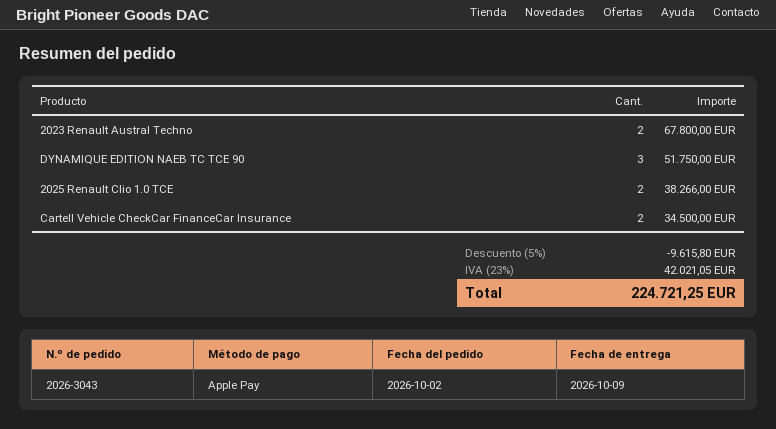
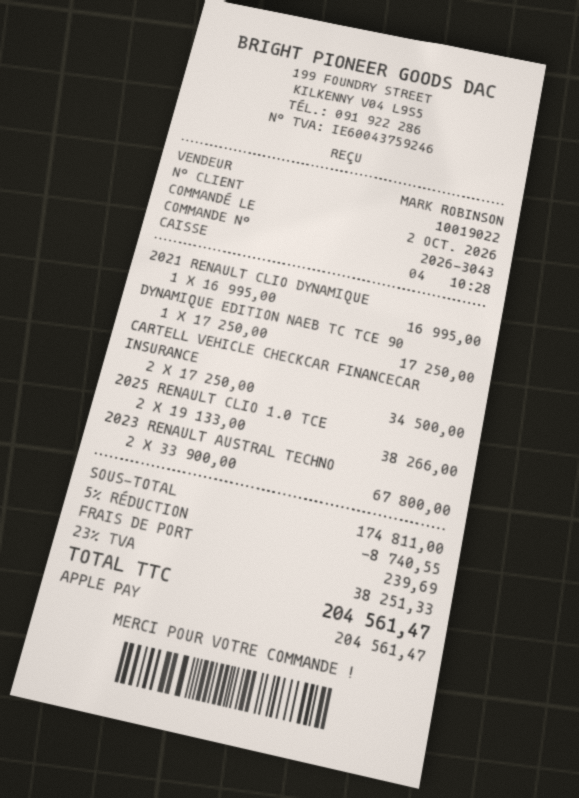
DYNAMIQUE EDITION NAEB TC TCE 90: 3 for 51750.00 -> 1 for 17250.00
2021 RENAULT CLIO DYNAMIQUE: none -> 1 for 16995.00
discount: 5% = 9615.80 -> 5% = 8740.55
shipping: none -> 239.69
tax: 23% = 42021.05 -> 23% = 38251.33
total: 224721.25 -> 204561.47

